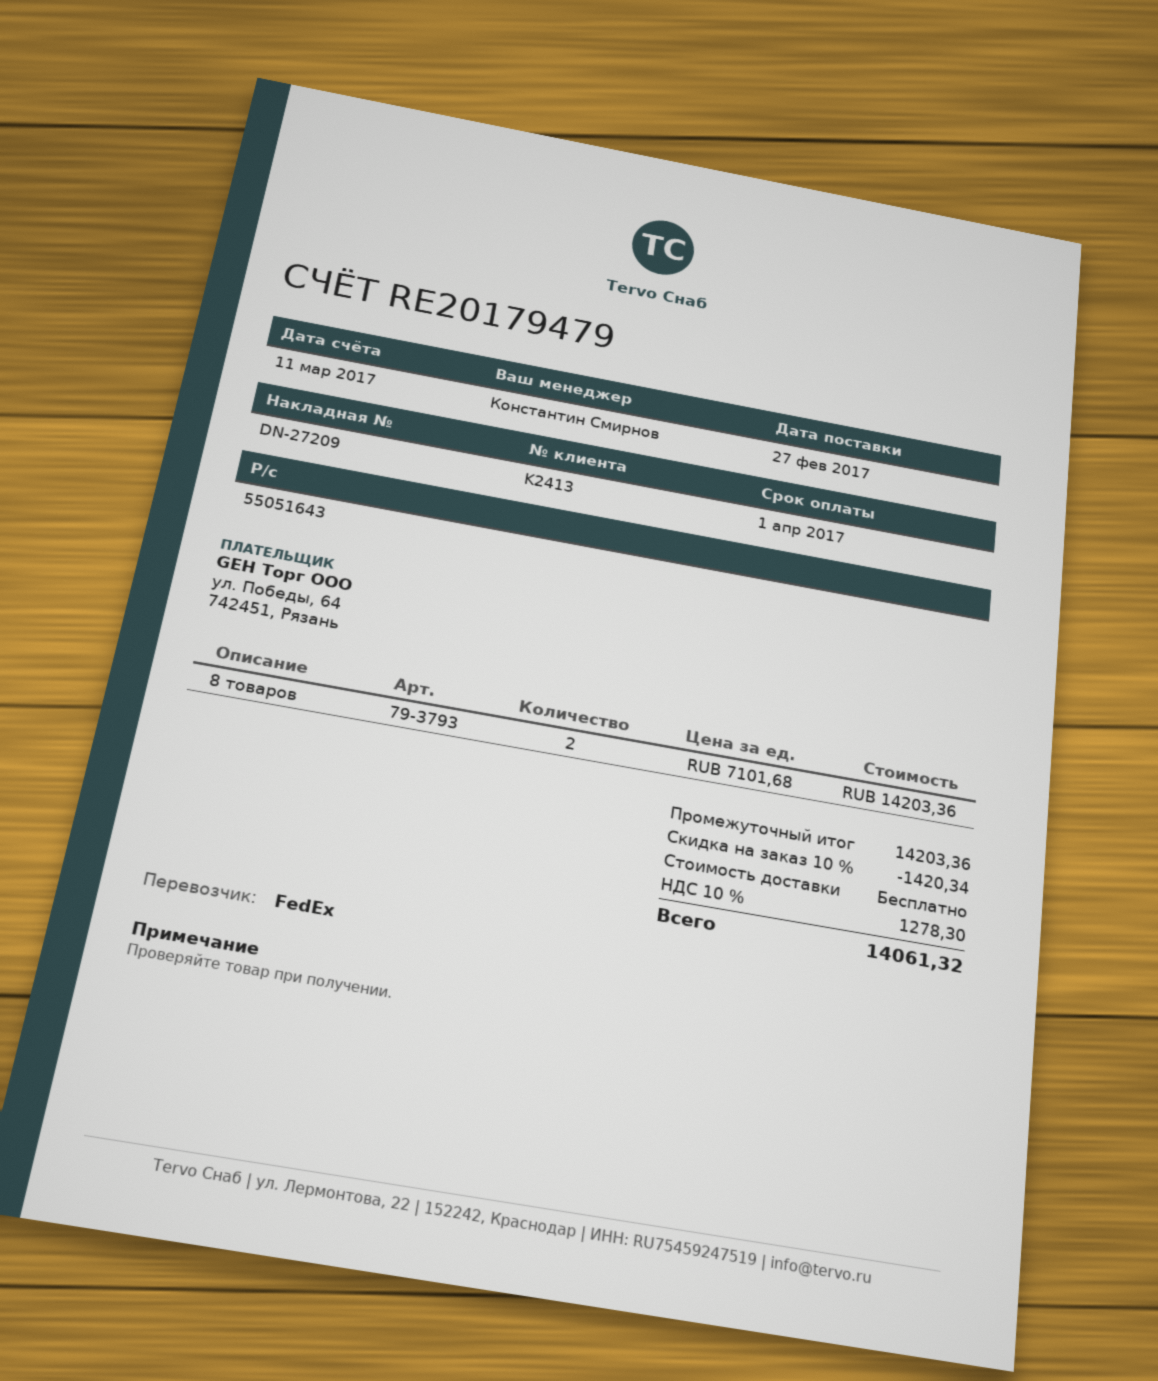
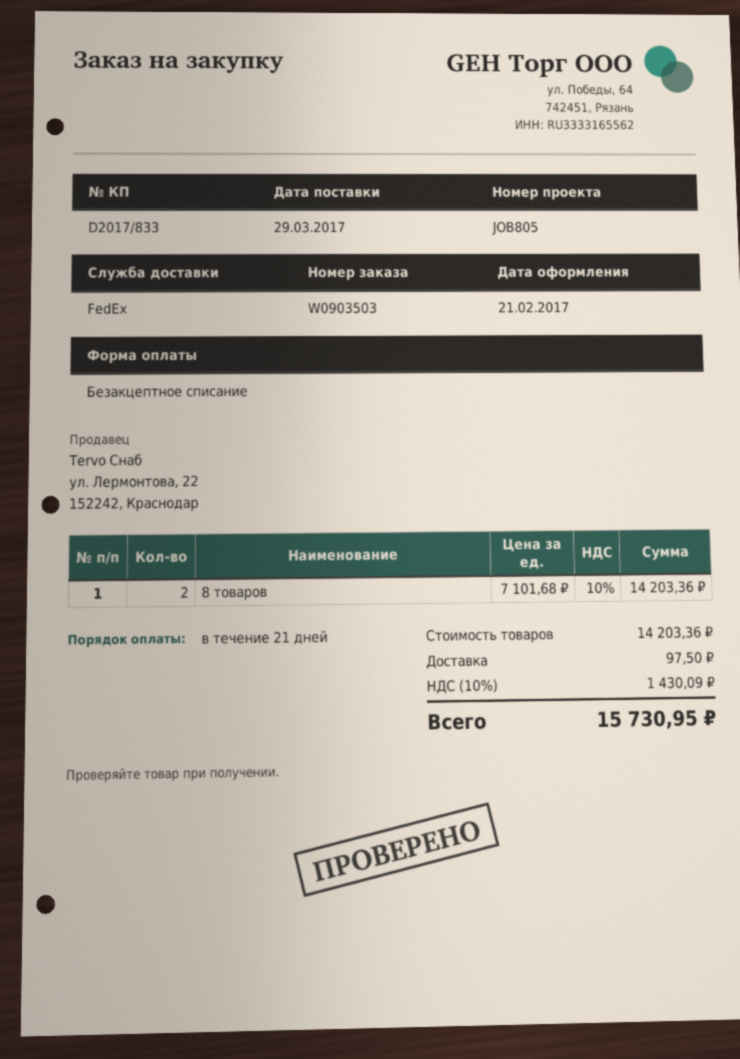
delivery date: 2017-02-27 -> 2017-03-29
discount: 10% = 1420.34 -> none
shipping: 0.00 -> 97.50
tax: 10% = 1278.30 -> 10% = 1430.09
total: 14061.32 -> 15730.95

